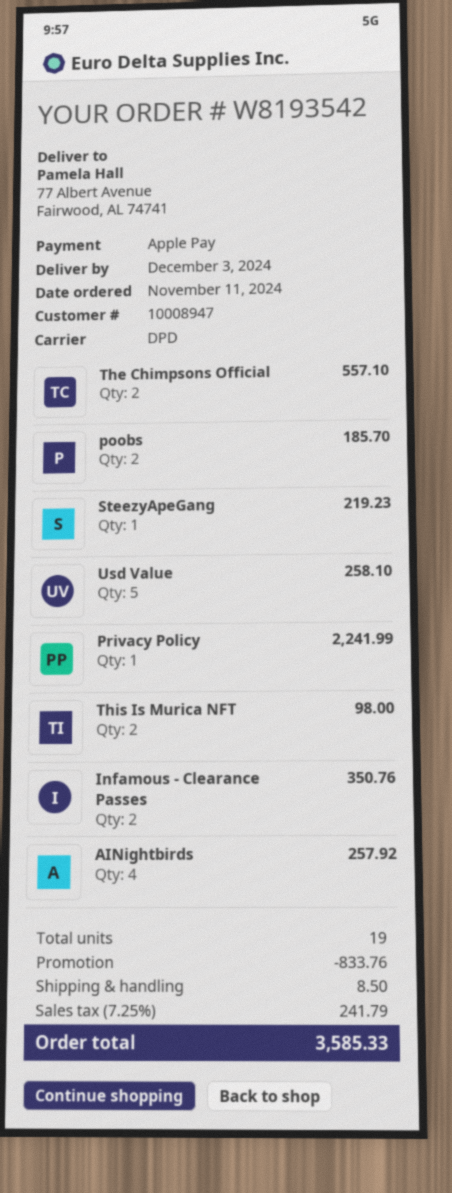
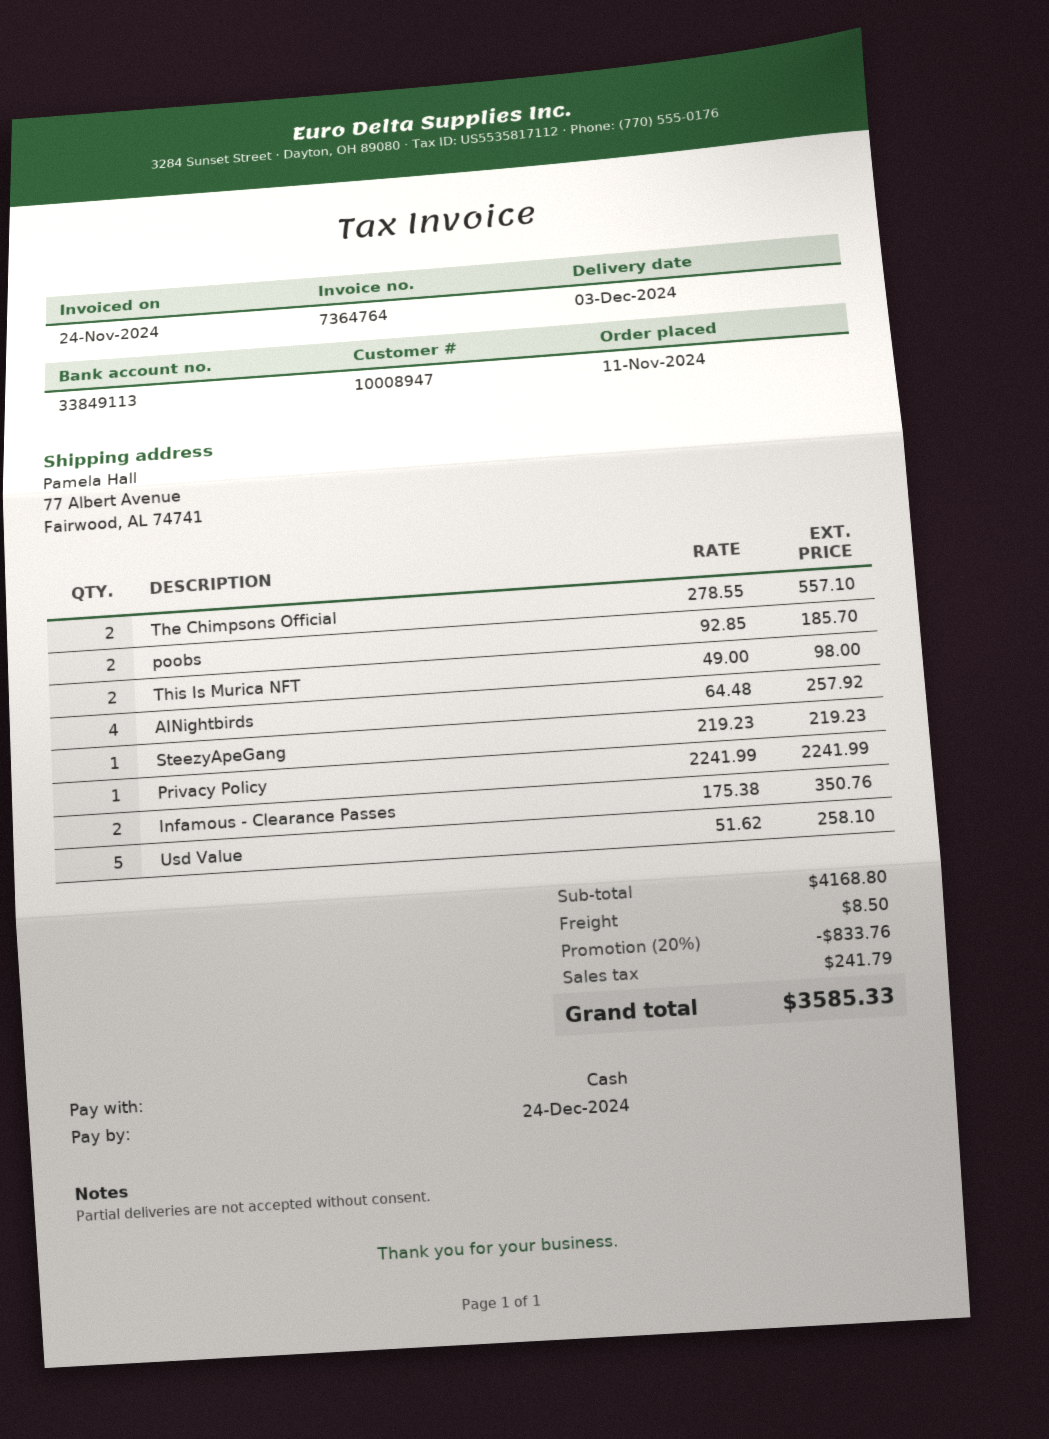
payment method: Apple Pay -> cash

